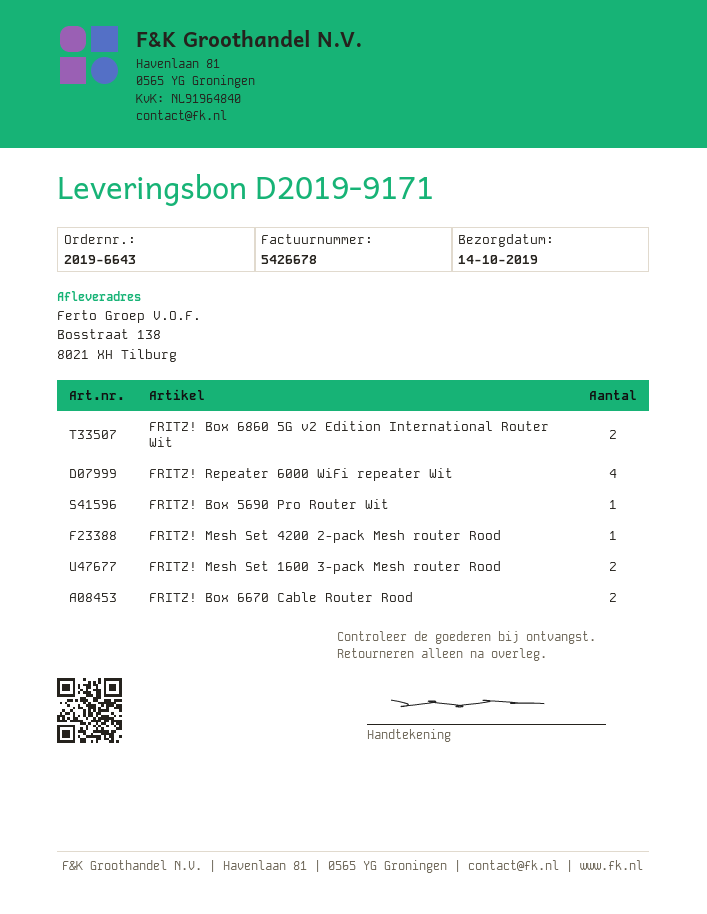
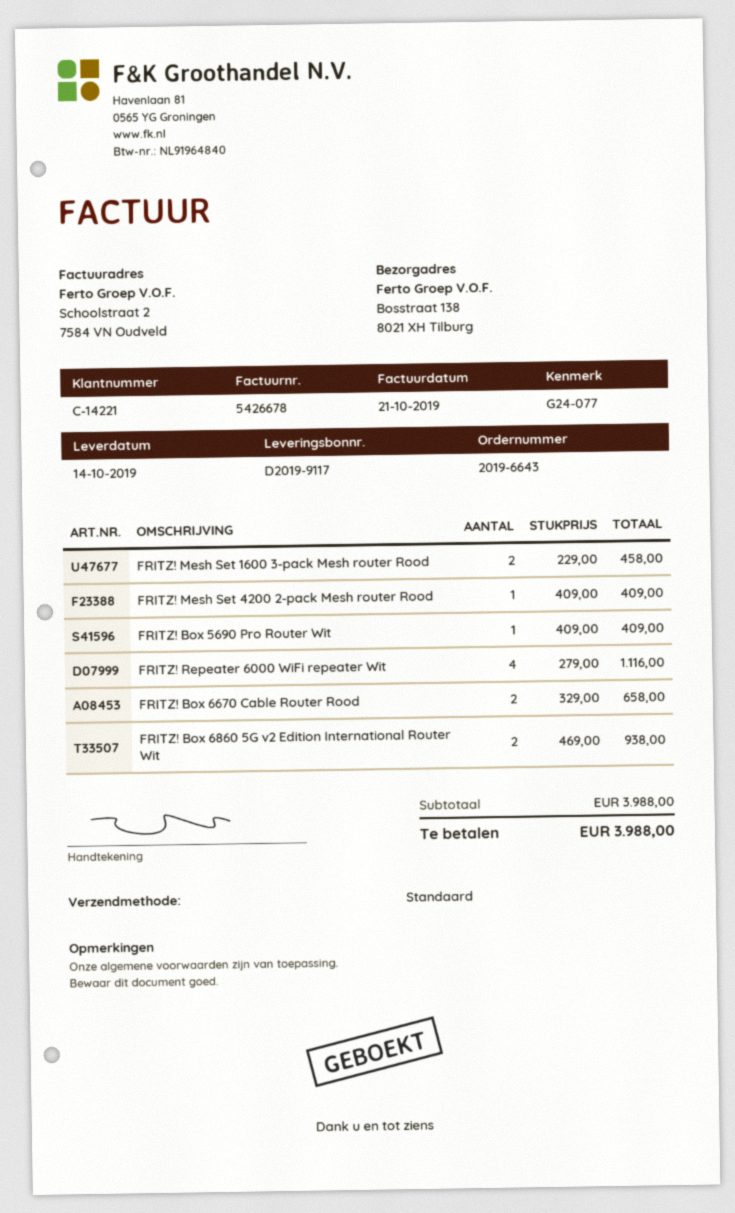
delivery note number: D2019-9171 -> D2019-9117

